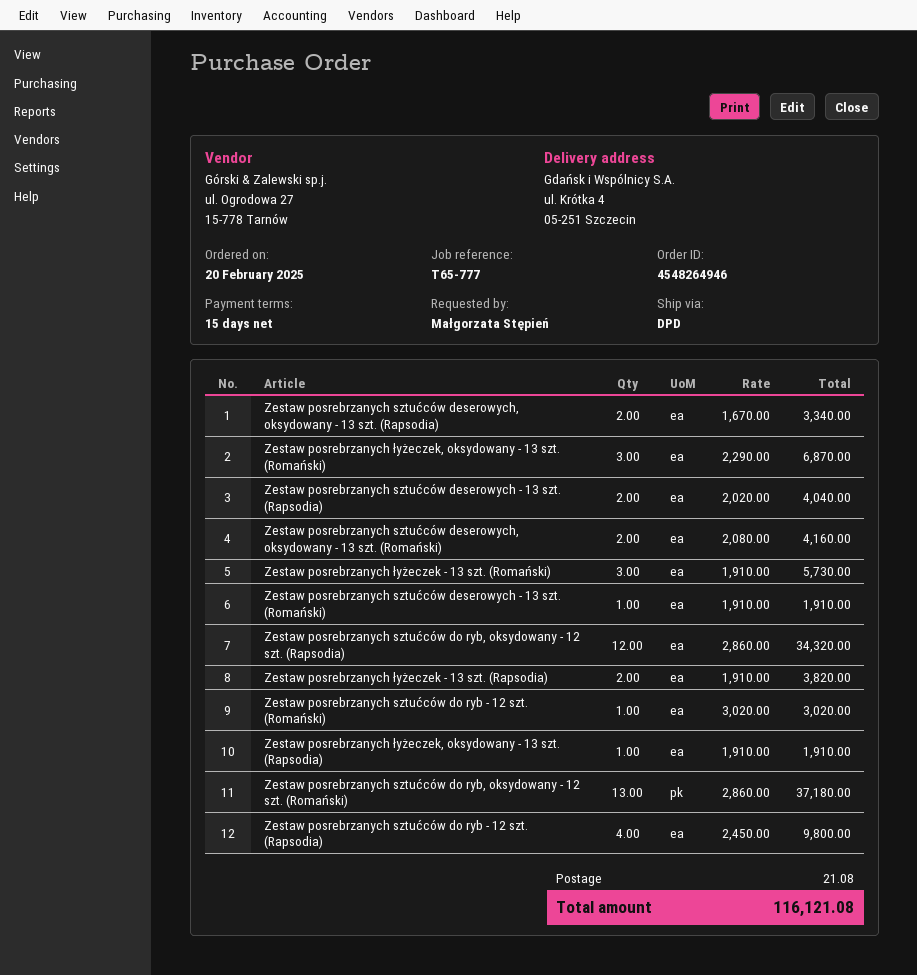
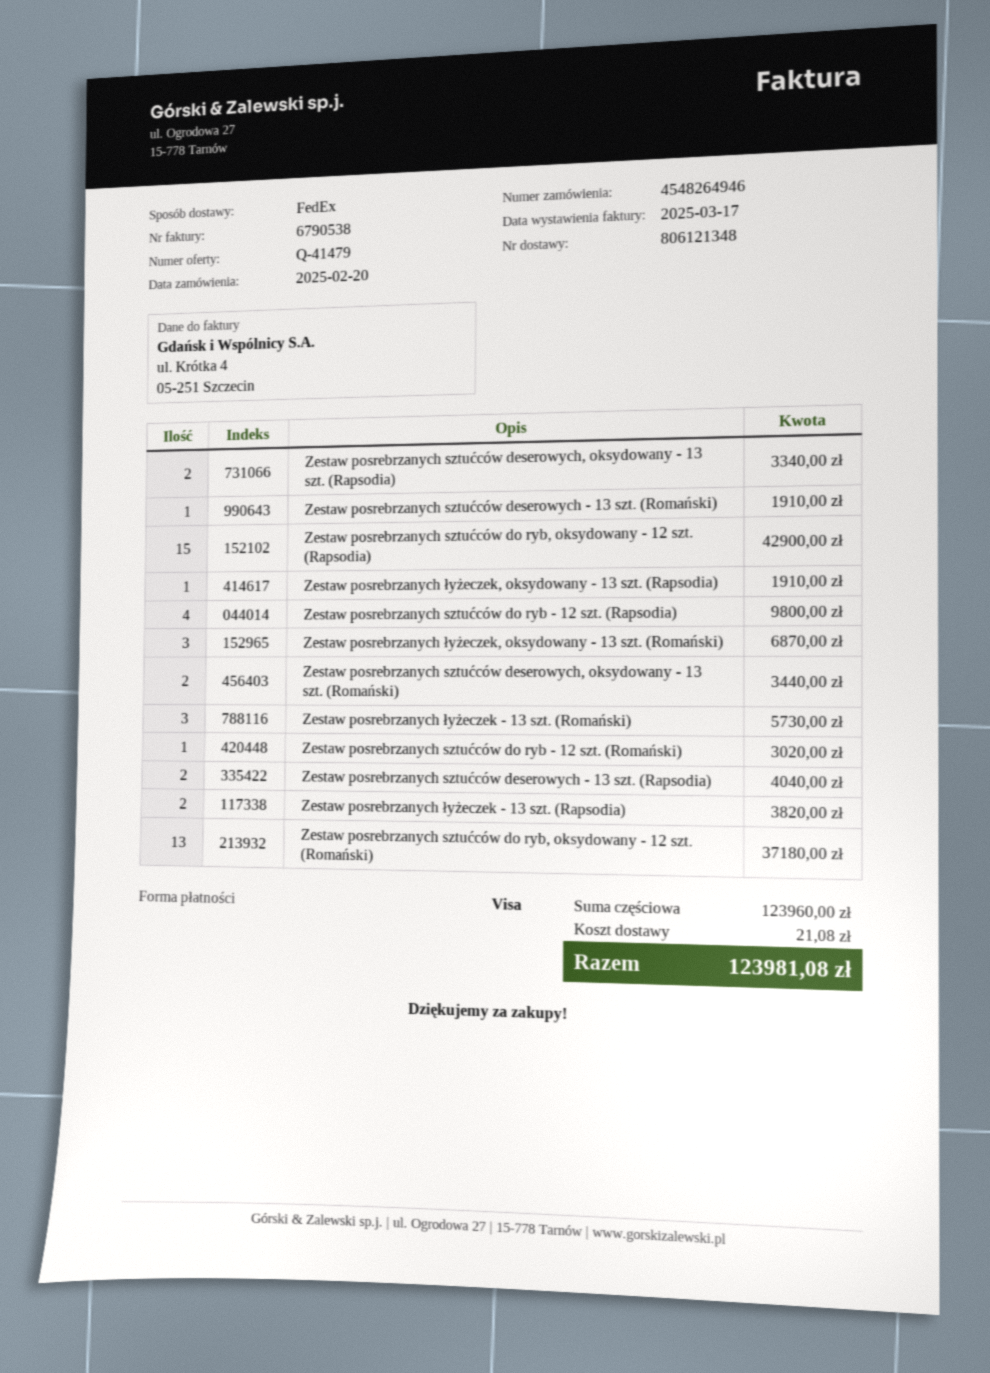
shipping method: DPD -> FedEx
Zestaw posrebrzanych sztućców deserowych, oksydowany - 13 szt. (Romański): 2 for 4160.00 -> 2 for 3440.00
Zestaw posrebrzanych sztućców do ryb, oksydowany - 12 szt. (Rapsodia): 12 for 34320.00 -> 15 for 42900.00
total: 116121.08 -> 123981.08

